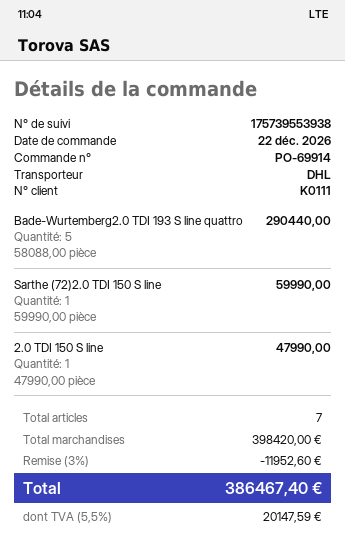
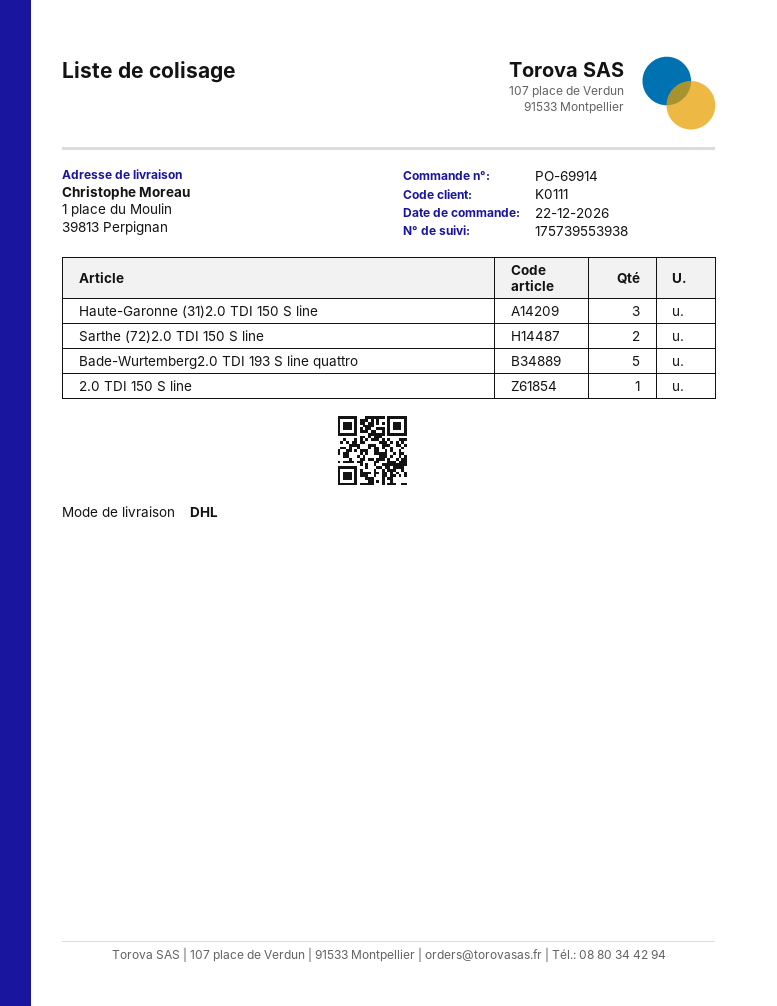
Sarthe (72)2.0 TDI 150 S line: 1 -> 2
Haute-Garonne (31)2.0 TDI 150 S line: none -> 3

